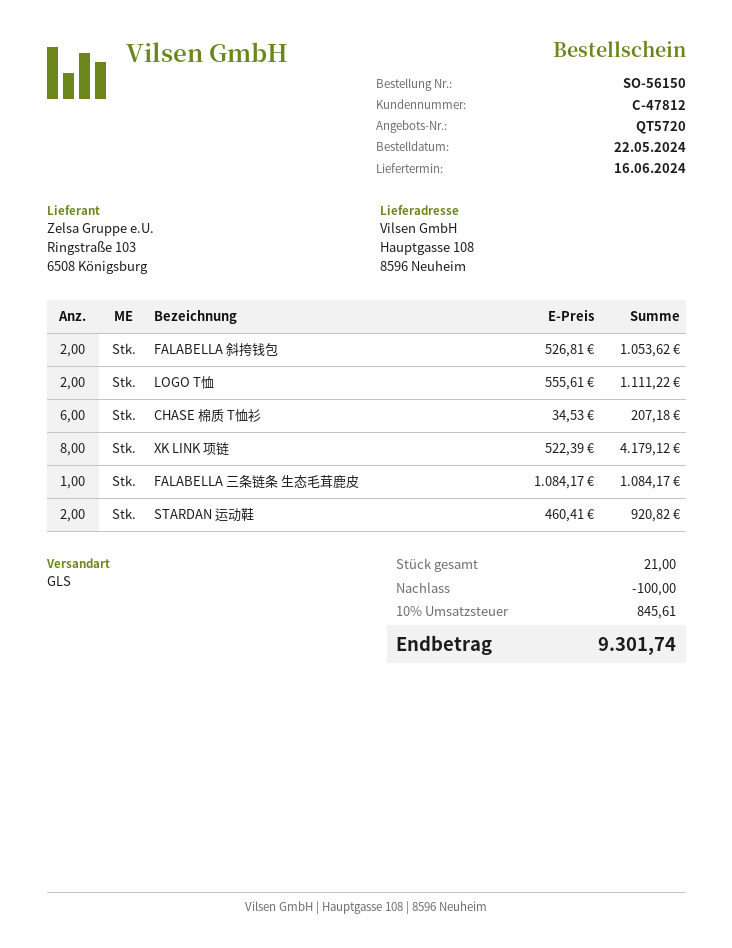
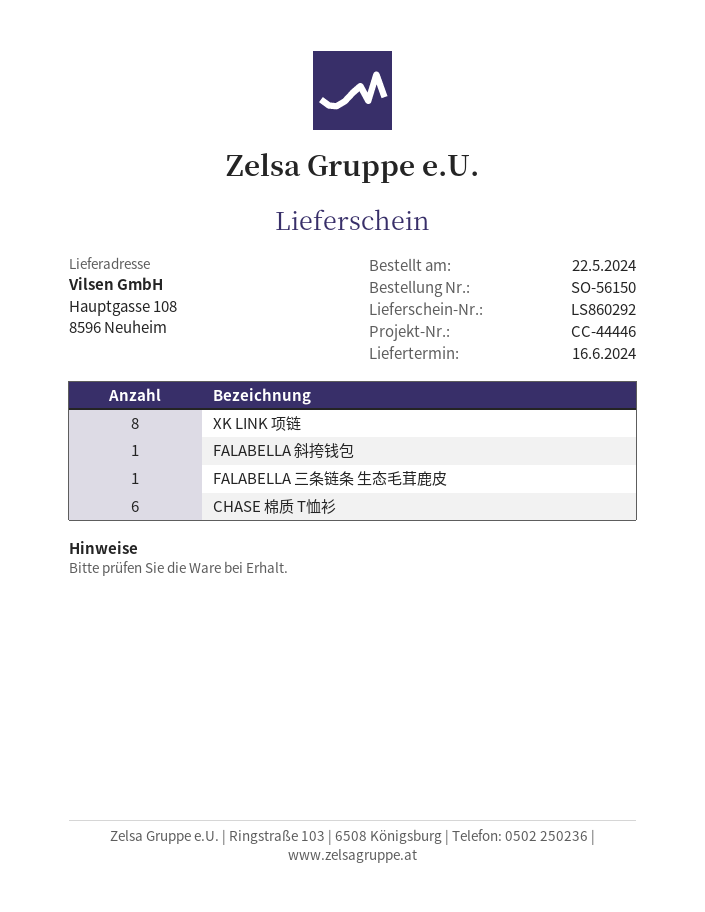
FALABELLA 斜挎钱包: 2 -> 1
LOGO T恤: 2 -> none
STARDAN 运动鞋: 2 -> none

